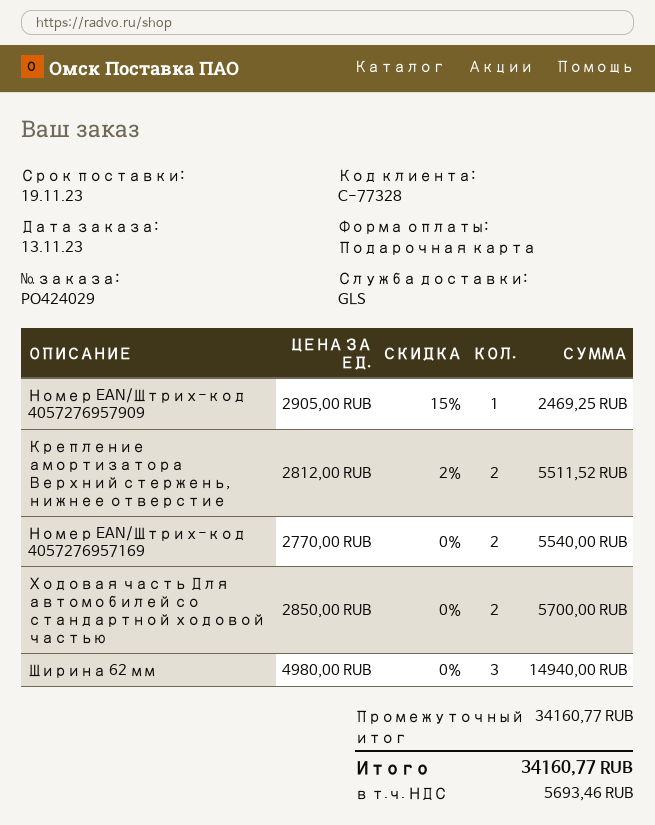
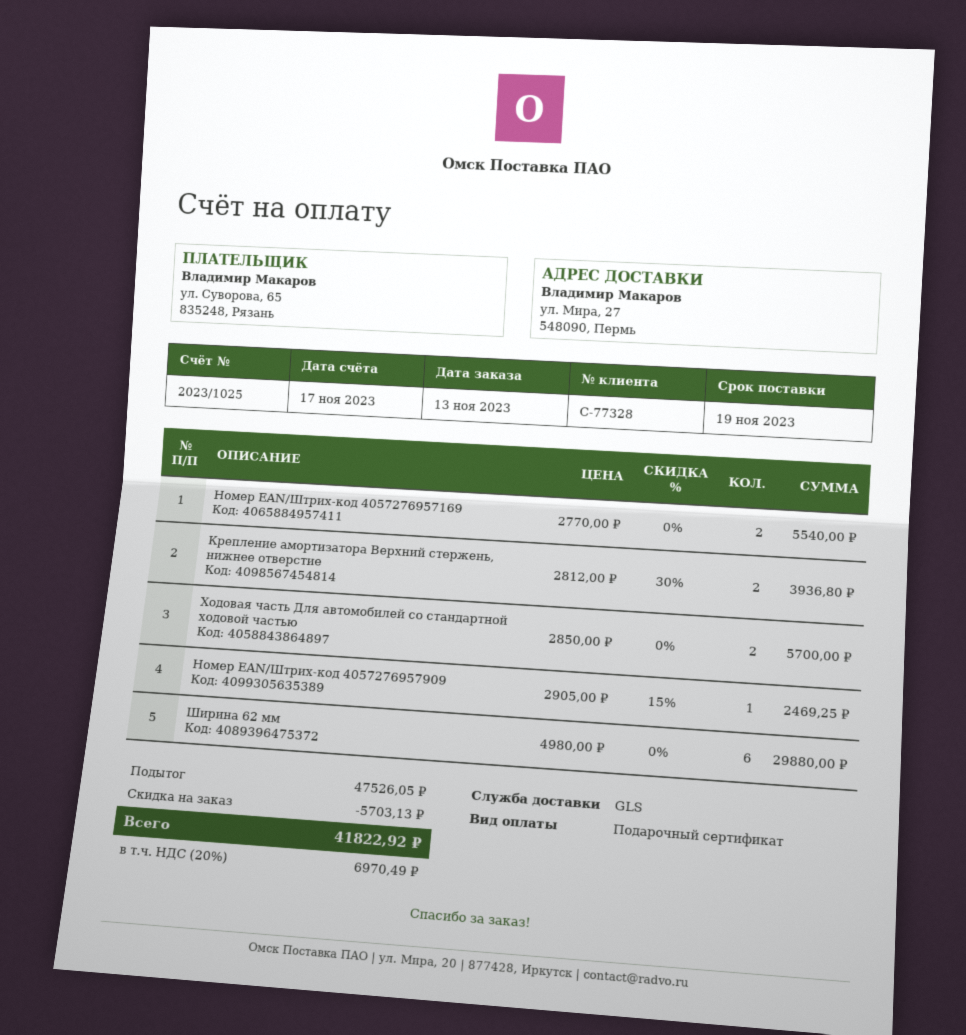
Крепление амортизатора Верхний стержень, нижнее отверстие: 2 x 2812.00 - 2% = 5511.52 -> 2 x 2812.00 - 30% = 3936.80
Ширина 62 мм: 3 x 4980.00 = 14940.00 -> 6 x 4980.00 = 29880.00
subtotal: 34160.77 -> 47526.05
discount: none -> 5703.13
tax: 5693.46 -> 6970.49
total: 34160.77 -> 41822.92

